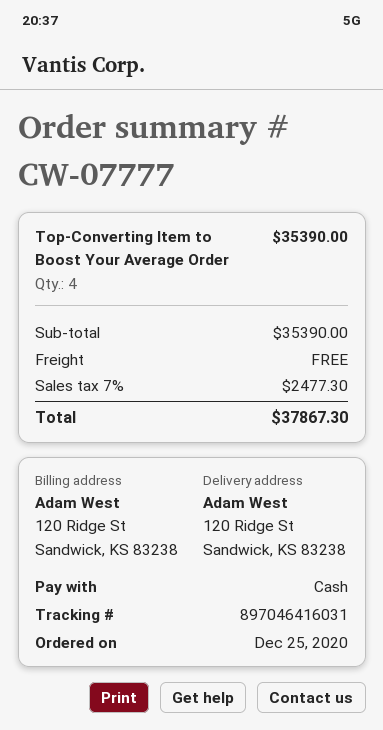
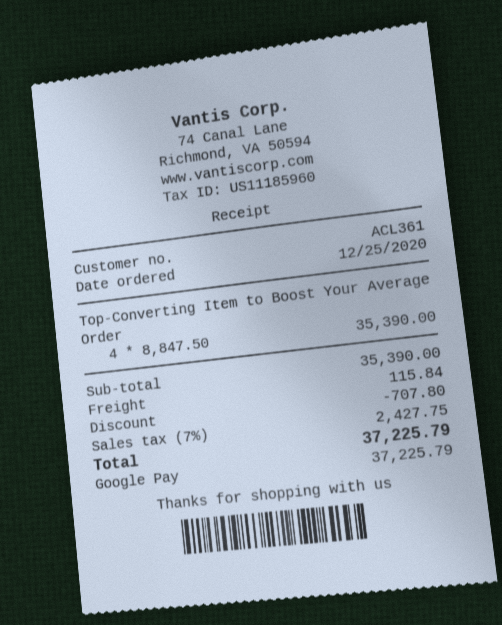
payment method: cash -> Google Pay
discount: none -> 707.80
shipping: 0.00 -> 115.84
tax: 7% = 2477.30 -> 7% = 2427.75
total: 37867.30 -> 37225.79

